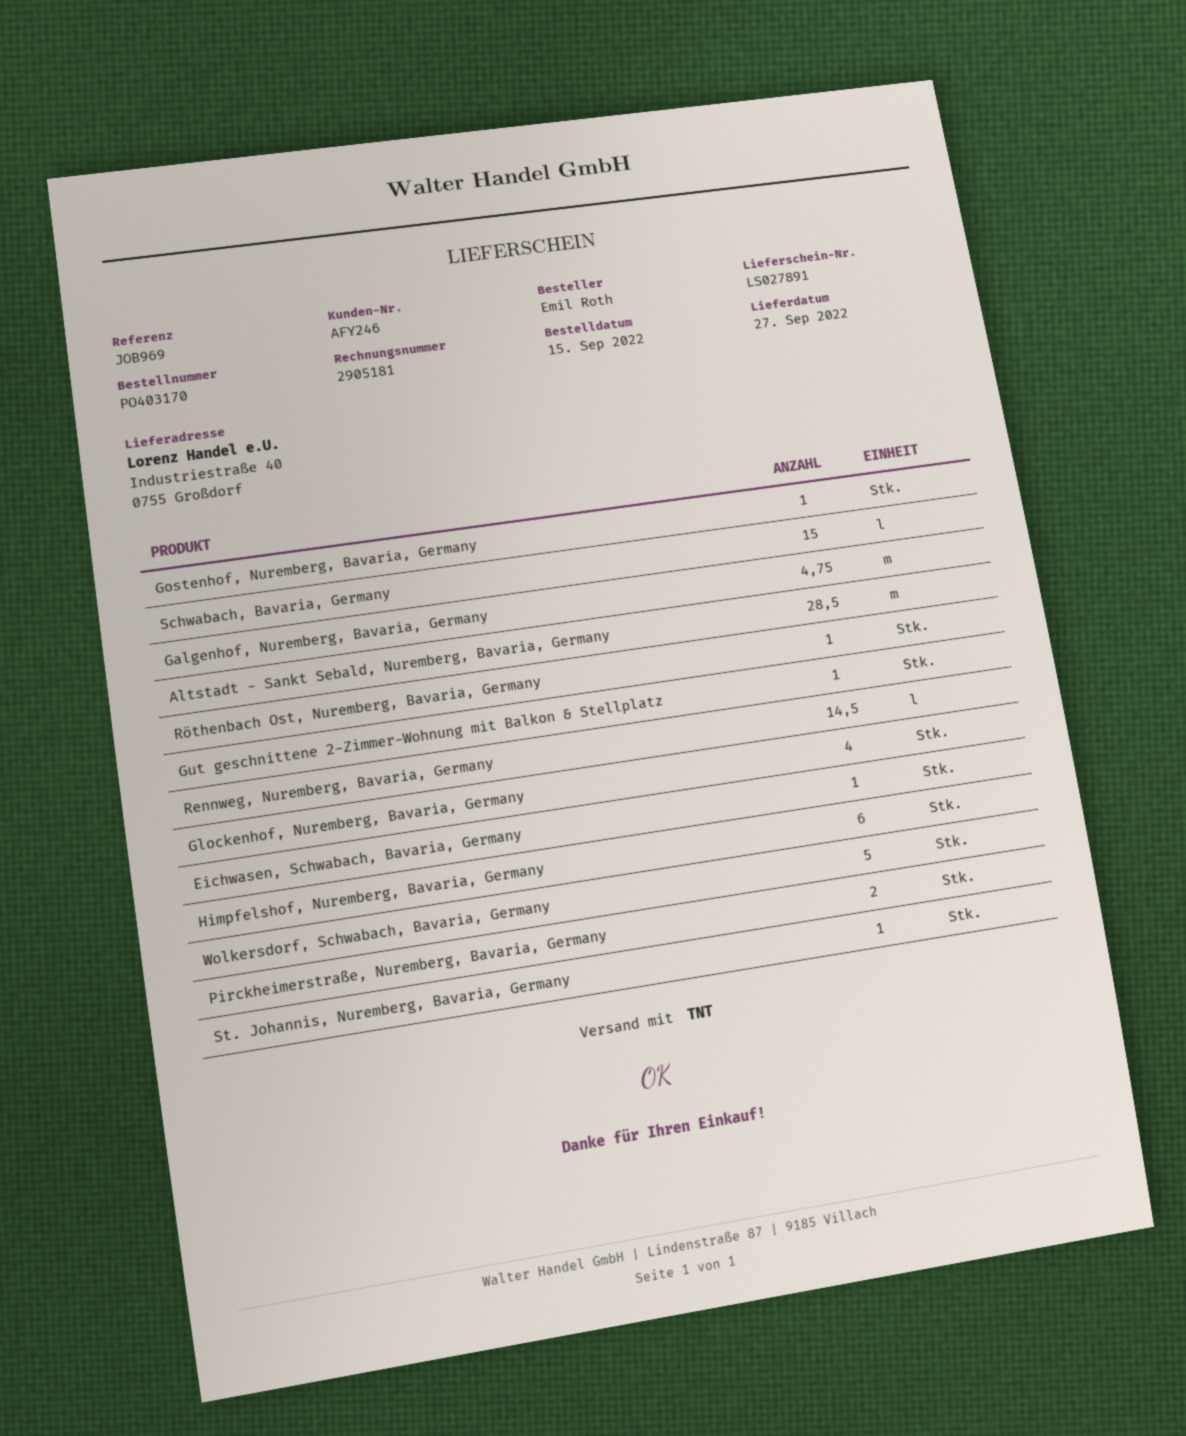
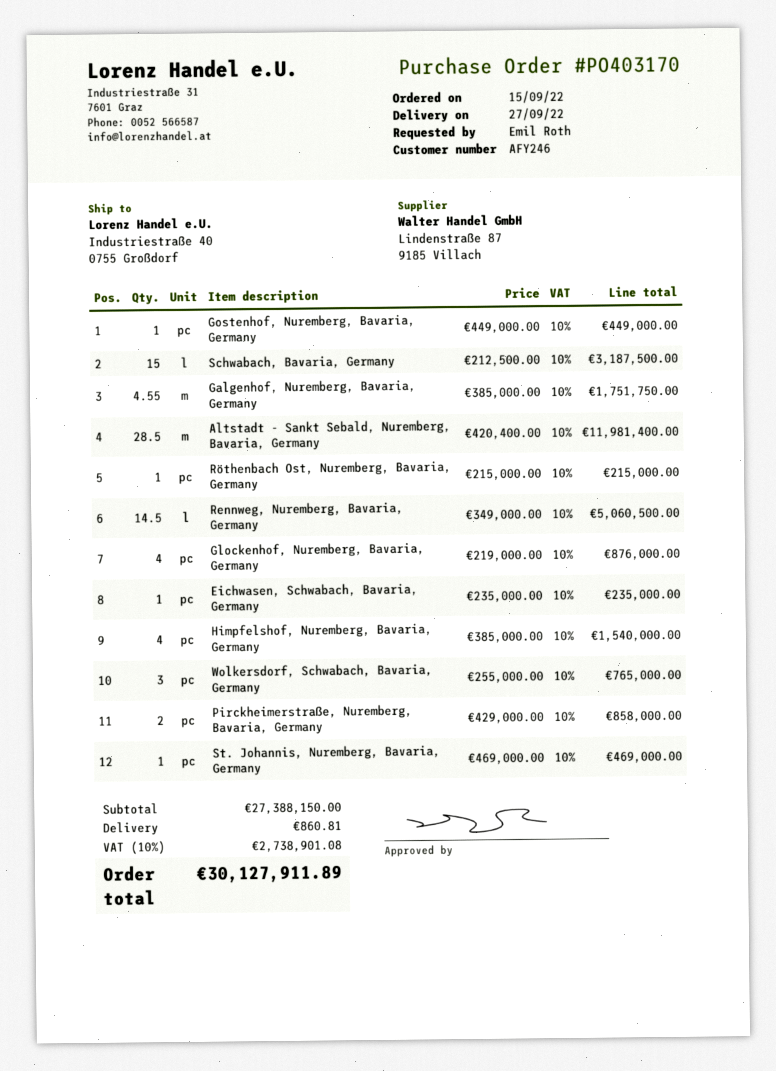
Galgenhof, Nuremberg, Bavaria, Germany: 4.75 -> 4.55
Gut geschnittene 2-Zimmer-Wohnung mit Balkon & Stellplatz: 1 -> none
Himpfelshof, Nuremberg, Bavaria, Germany: 6 -> 4
Wolkersdorf, Schwabach, Bavaria, Germany: 5 -> 3

